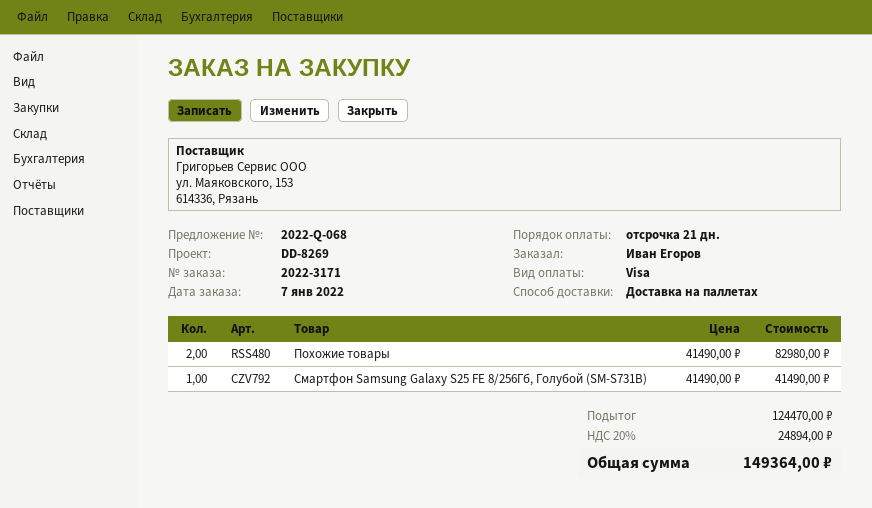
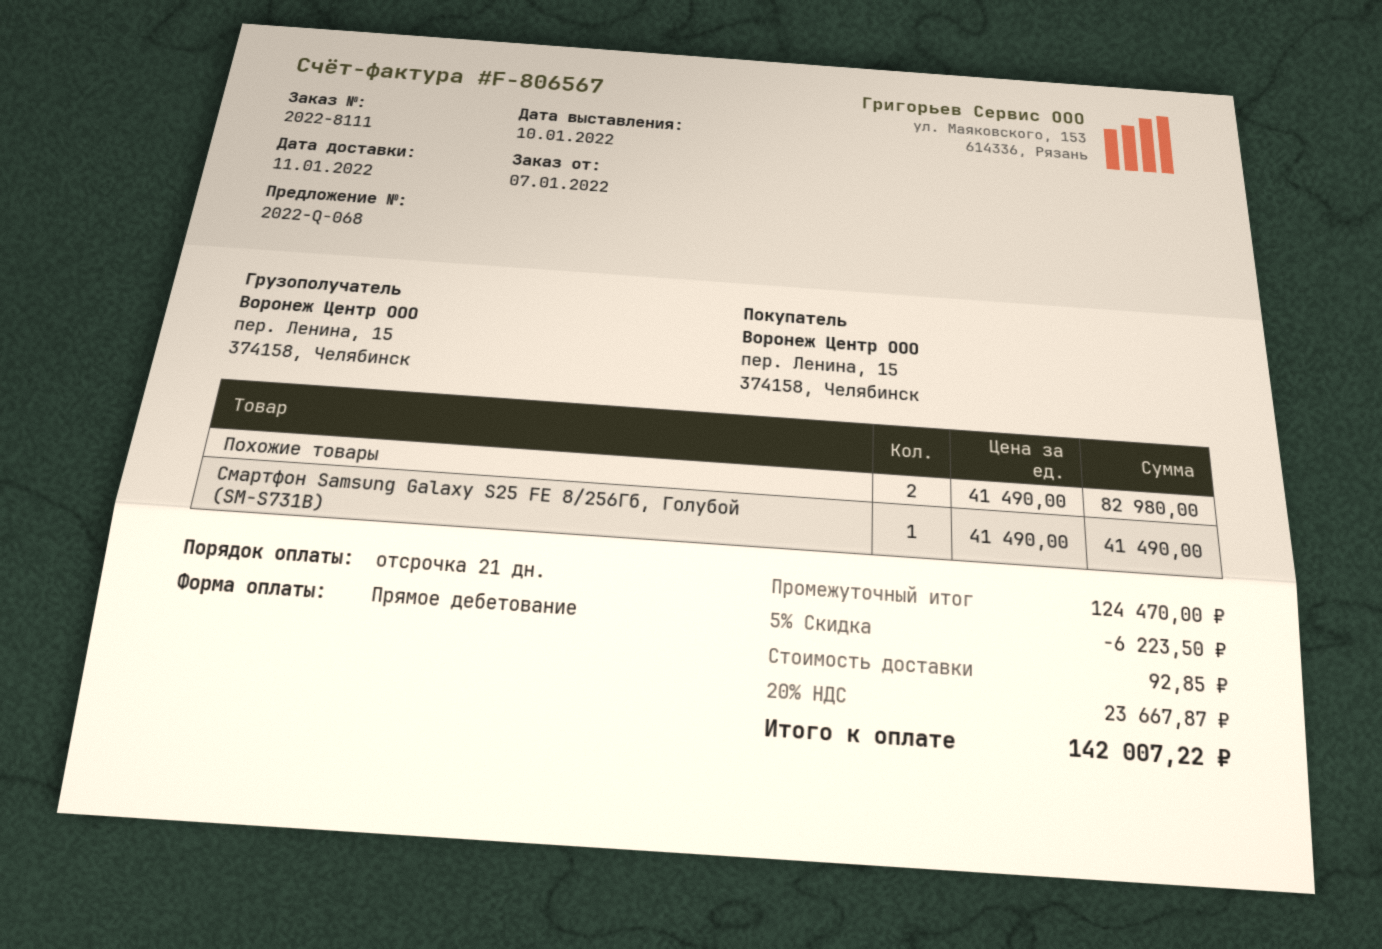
order number: 2022-3171 -> 2022-8111
payment method: Visa -> direct debit
discount: none -> 5% = 6223.50
shipping: none -> 92.85
tax: 20% = 24894.00 -> 20% = 23667.87
total: 149364.00 -> 142007.22

